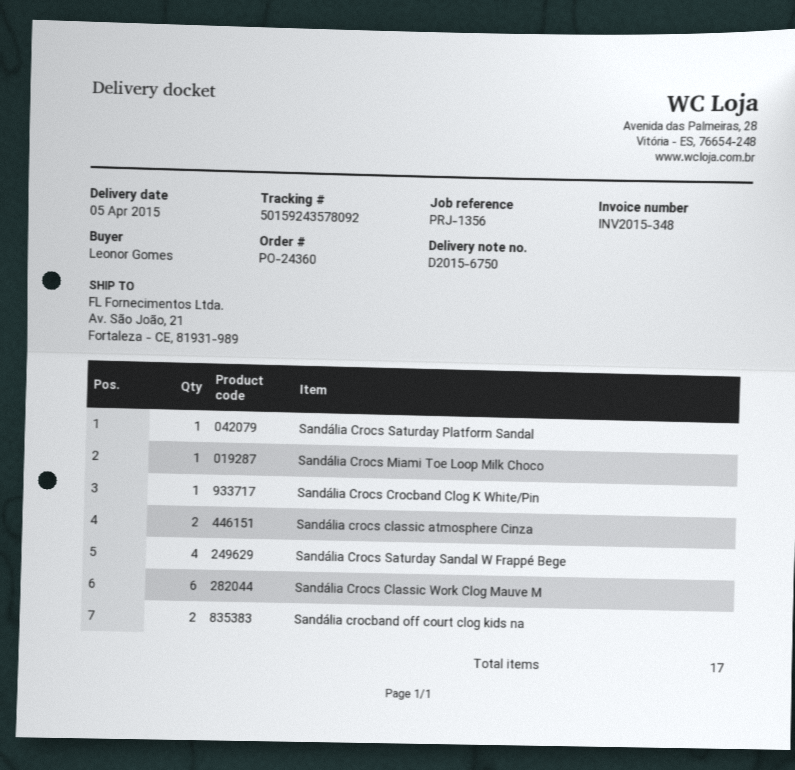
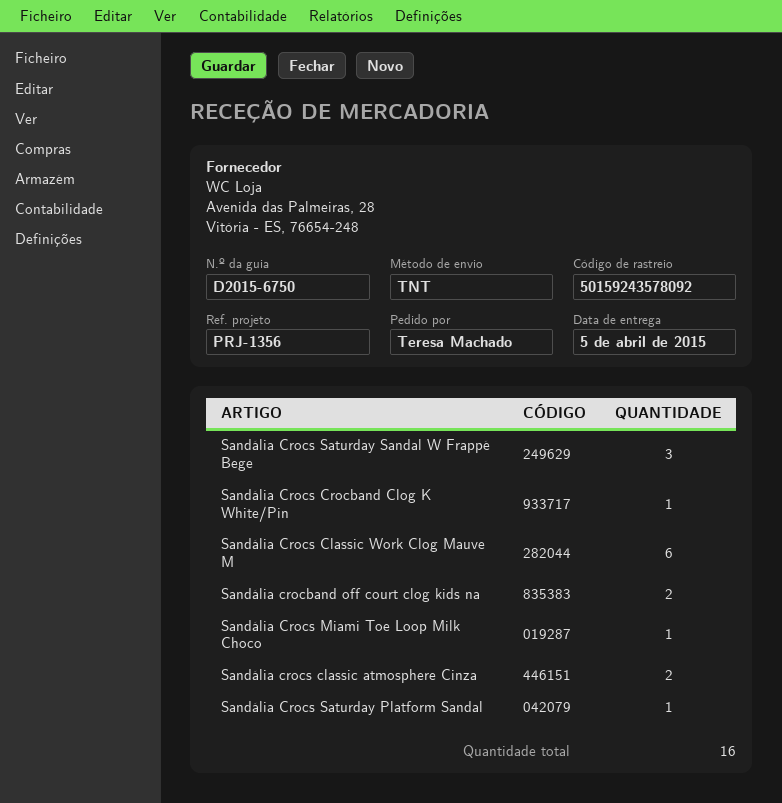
ordered by: Leonor Gomes -> Teresa Machado
Sandália Crocs Saturday Sandal W Frappé Bege: 4 -> 3
total quantity: 17 -> 16

